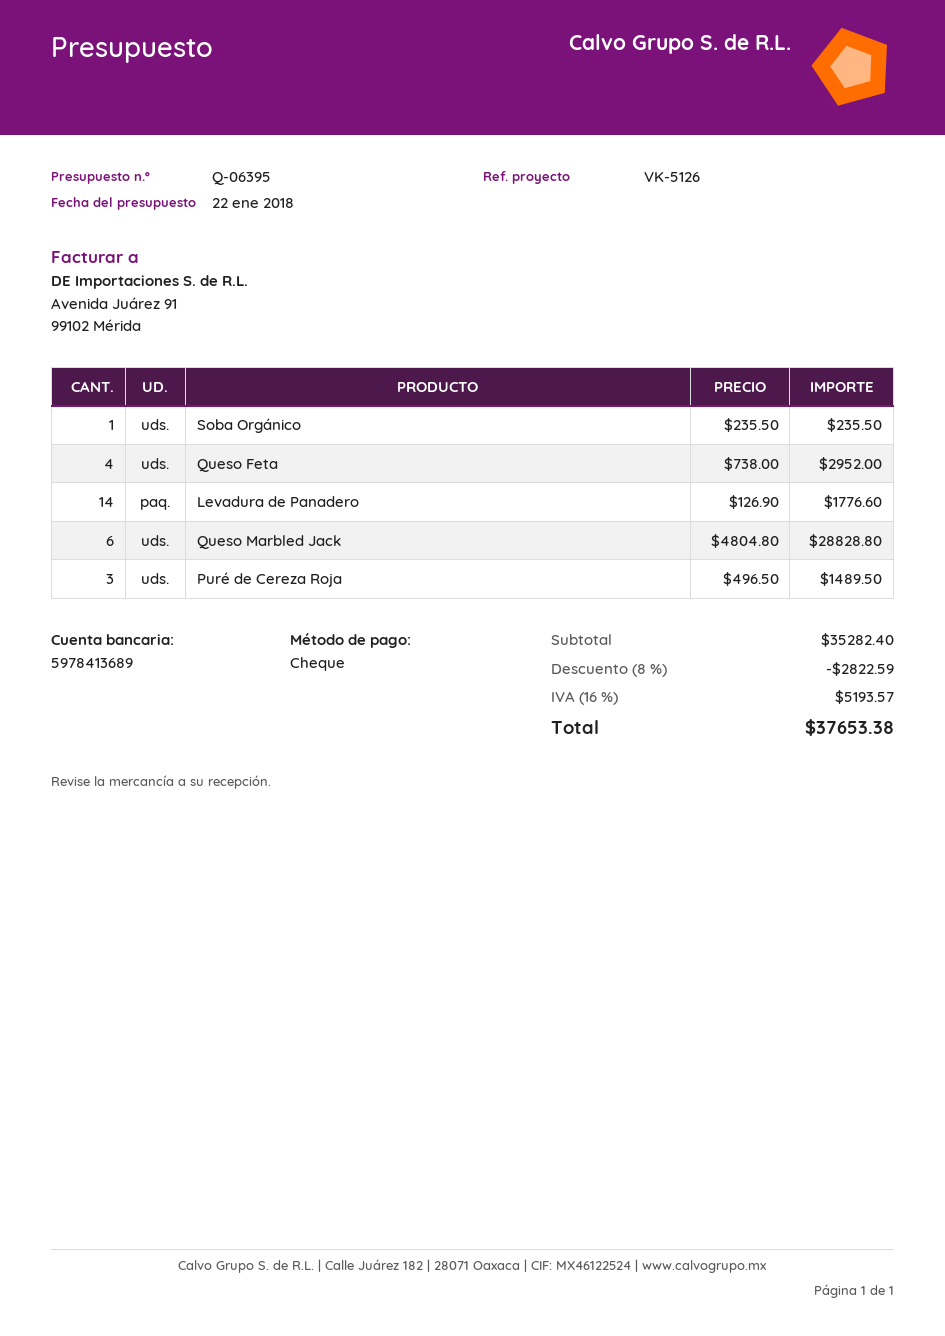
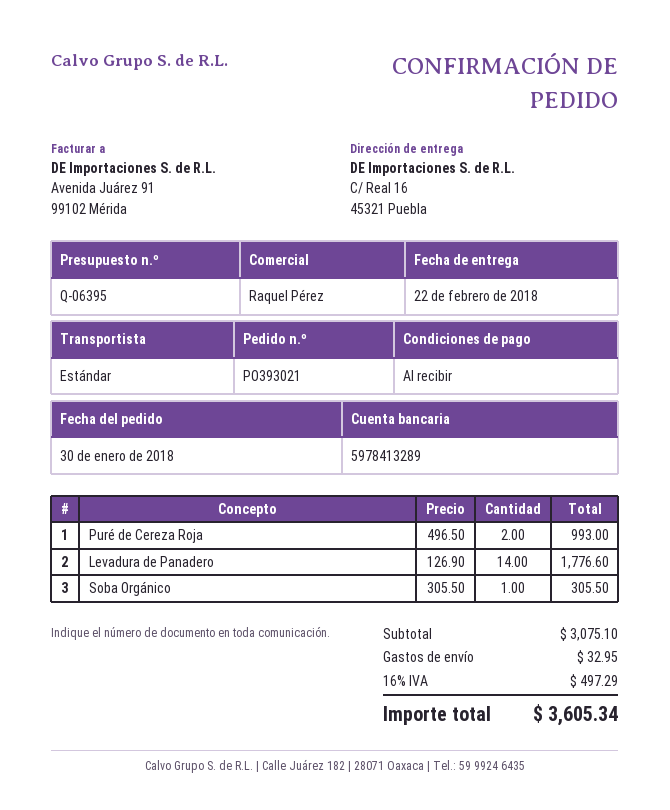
bank account: 5978413689 -> 5978413289
Soba Orgánico: 1 x 235.50 = 235.50 -> 1 x 305.50 = 305.50
Queso Feta: 4 x 738.00 = 2952.00 -> none
Queso Marbled Jack: 6 x 4804.80 = 28828.80 -> none
Puré de Cereza Roja: 3 x 496.50 = 1489.50 -> 2 x 496.50 = 993.00
subtotal: 35282.40 -> 3075.10
discount: 8% = 2822.59 -> none
shipping: none -> 32.95
tax: 16% = 5193.57 -> 16% = 497.29
total: 37653.38 -> 3605.34

